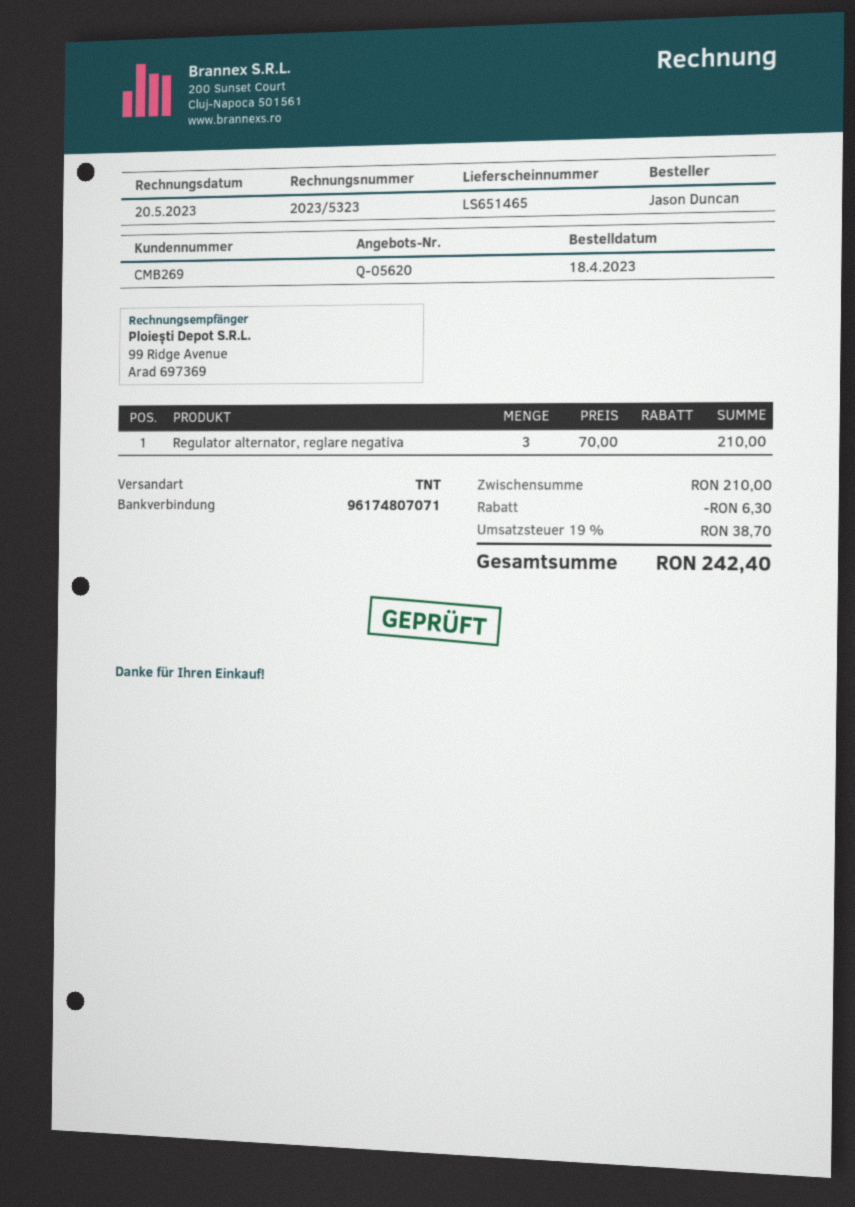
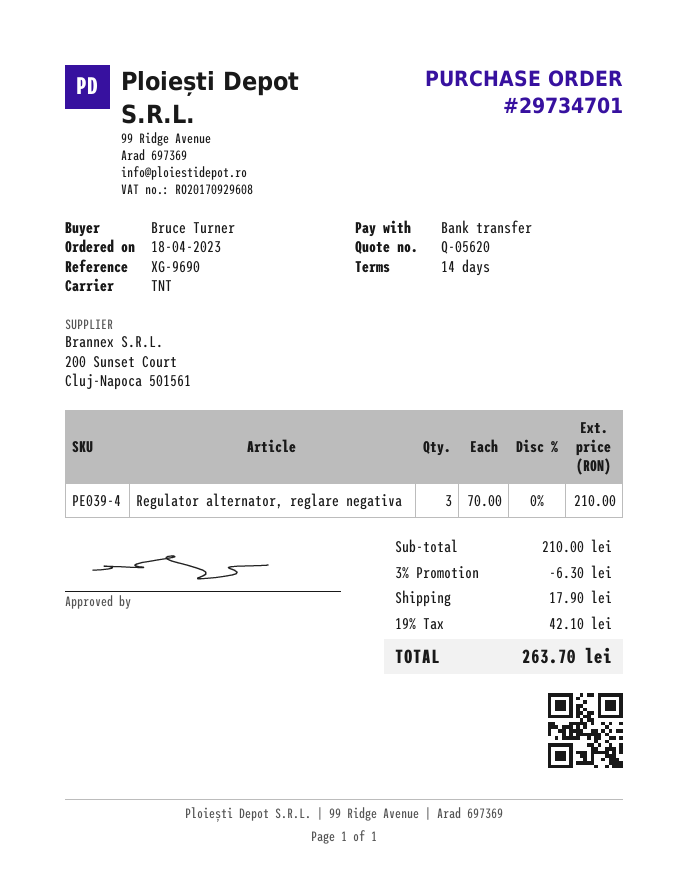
ordered by: Jason Duncan -> Bruce Turner
shipping: none -> 17.90
tax: 19% = 38.70 -> 19% = 42.10
total: 242.40 -> 263.70

